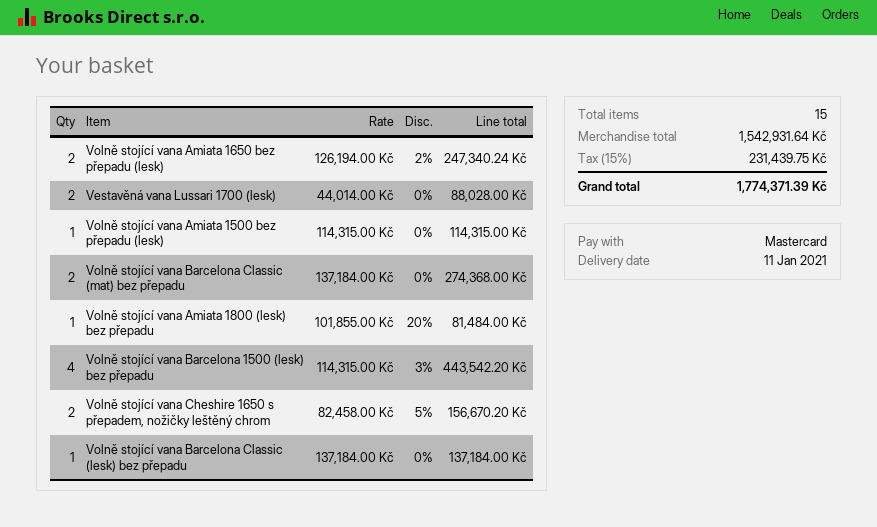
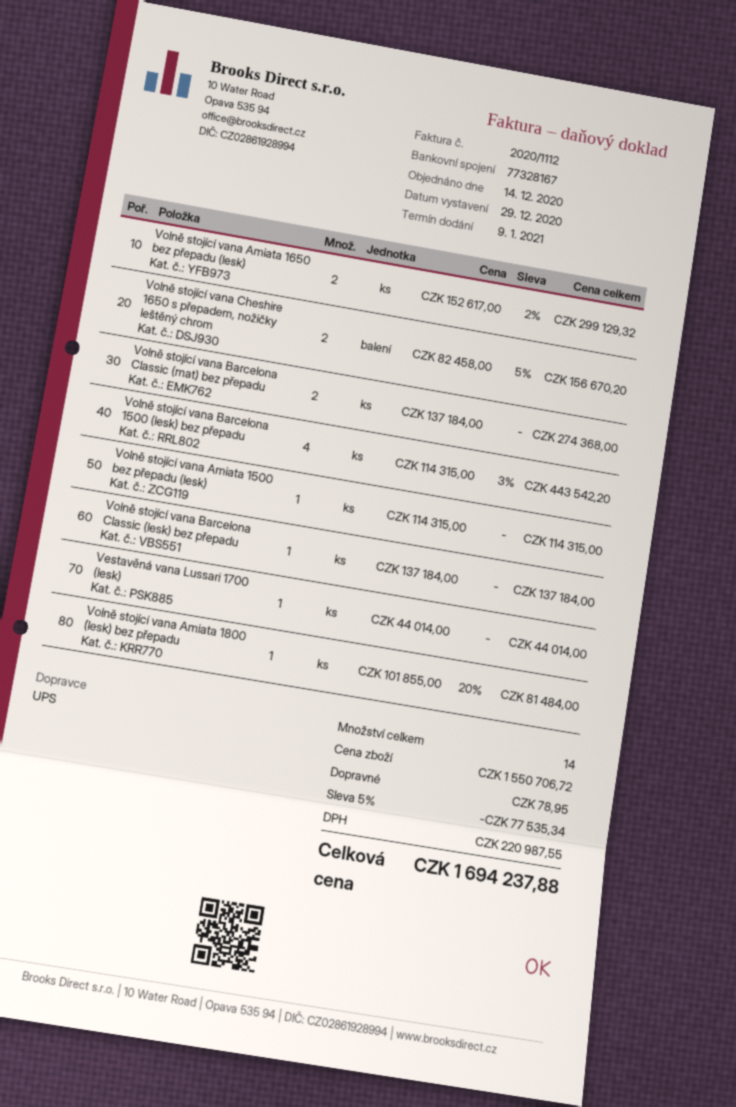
delivery date: 2021-01-11 -> 2021-01-09
Volně stojící vana Amiata 1650 bez přepadu (lesk): 2 x 126194.00 - 2% = 247340.24 -> 2 x 152617.00 - 2% = 299129.32
Vestavěná vana Lussari 1700 (lesk): 2 x 44014.00 = 88028.00 -> 1 x 44014.00 = 44014.00
total quantity: 15 -> 14
subtotal: 1542931.64 -> 1550706.72
discount: none -> 5% = 77535.34
shipping: none -> 78.95
tax: 231439.75 -> 220987.55
total: 1774371.39 -> 1694237.88

